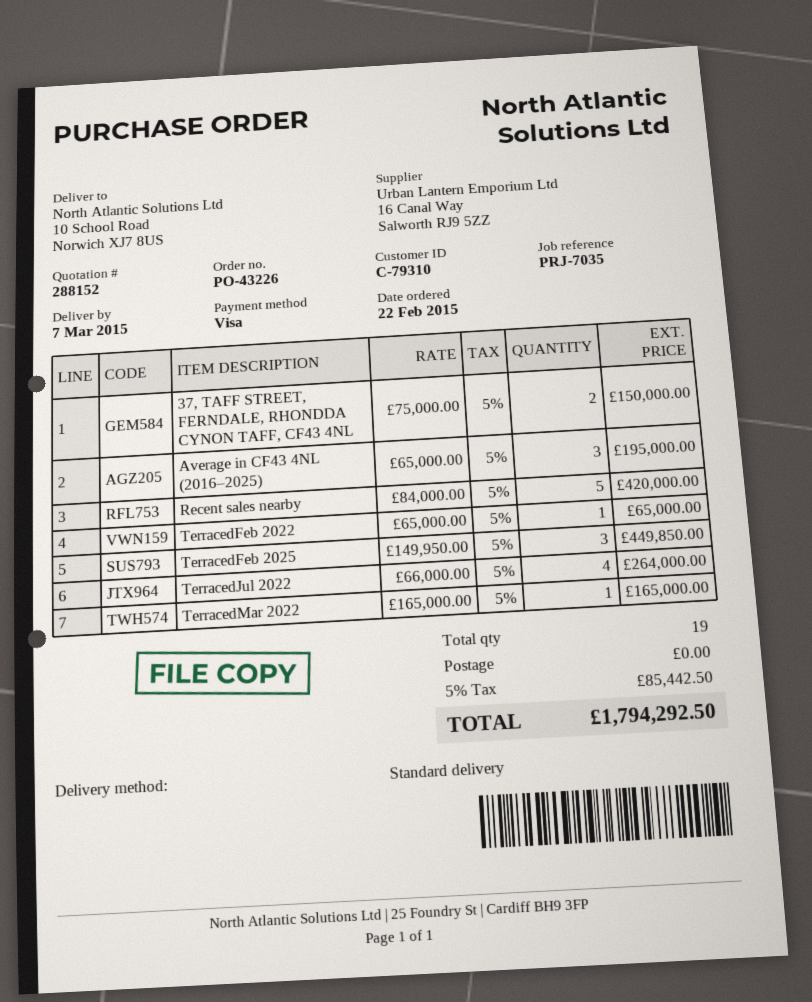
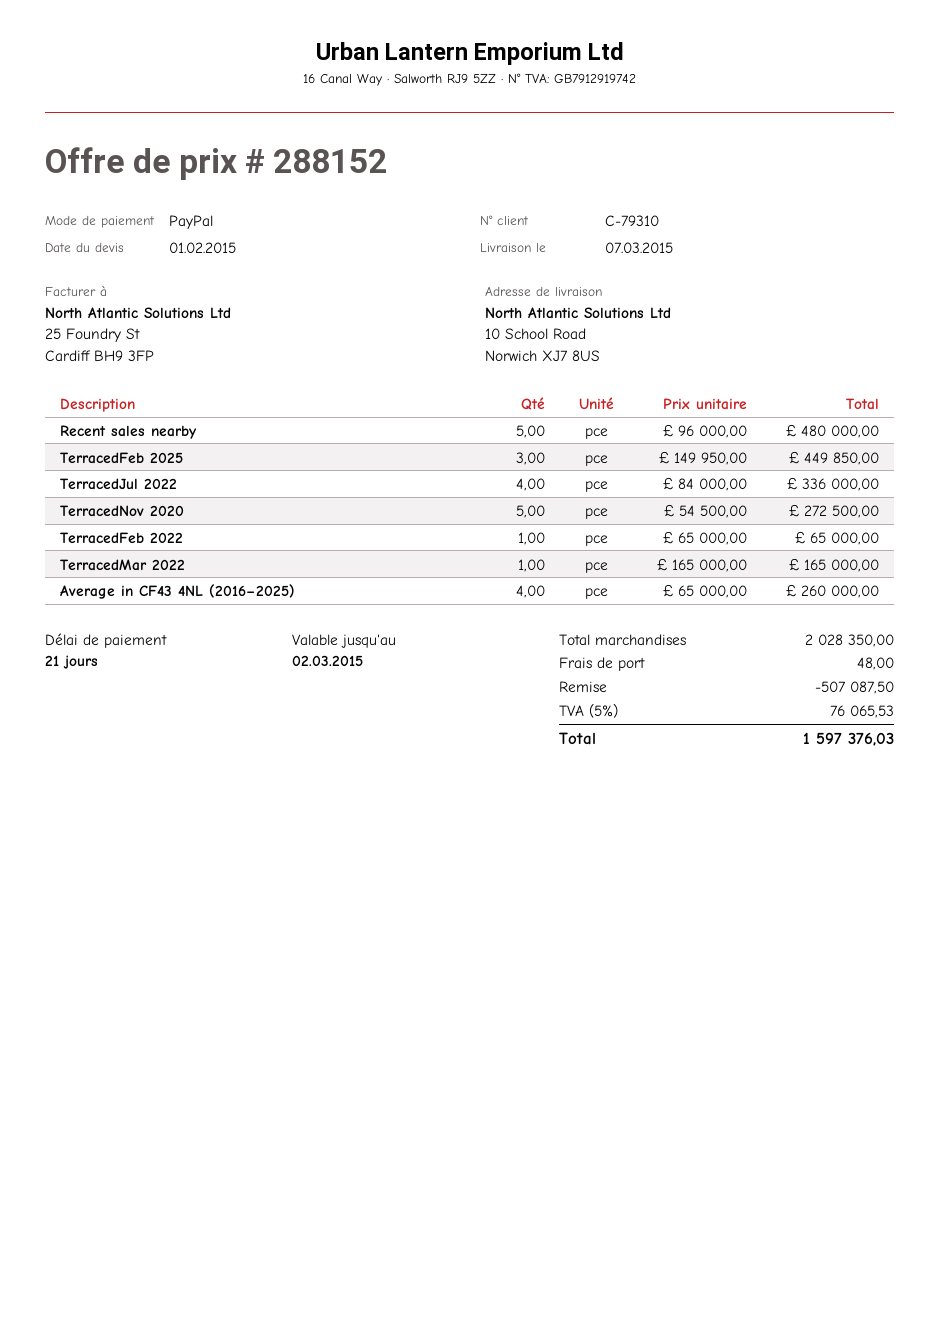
payment method: Visa -> PayPal
37, TAFF STREET, FERNDALE, RHONDDA CYNON TAFF, CF43 4NL: 2 x 75000.00 = 150000.00 -> none
Average in CF43 4NL (2016–2025): 3 x 65000.00 = 195000.00 -> 4 x 65000.00 = 260000.00
Recent sales nearby: 5 x 84000.00 = 420000.00 -> 5 x 96000.00 = 480000.00
TerracedJul 2022: 4 x 66000.00 = 264000.00 -> 4 x 84000.00 = 336000.00
TerracedNov 2020: none -> 5 x 54500.00 = 272500.00
discount: none -> 507087.50
shipping: 0.00 -> 48.00
tax: 5% = 85442.50 -> 5% = 76065.53
total: 1794292.50 -> 1597376.03

